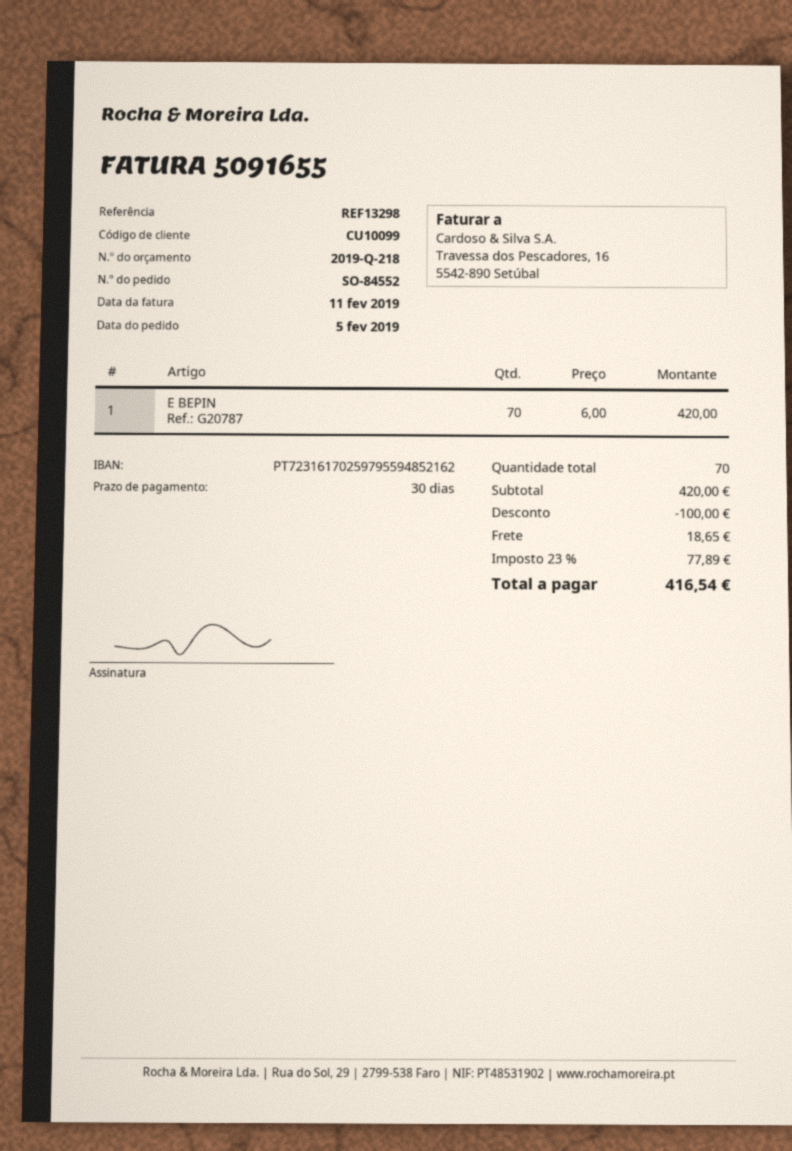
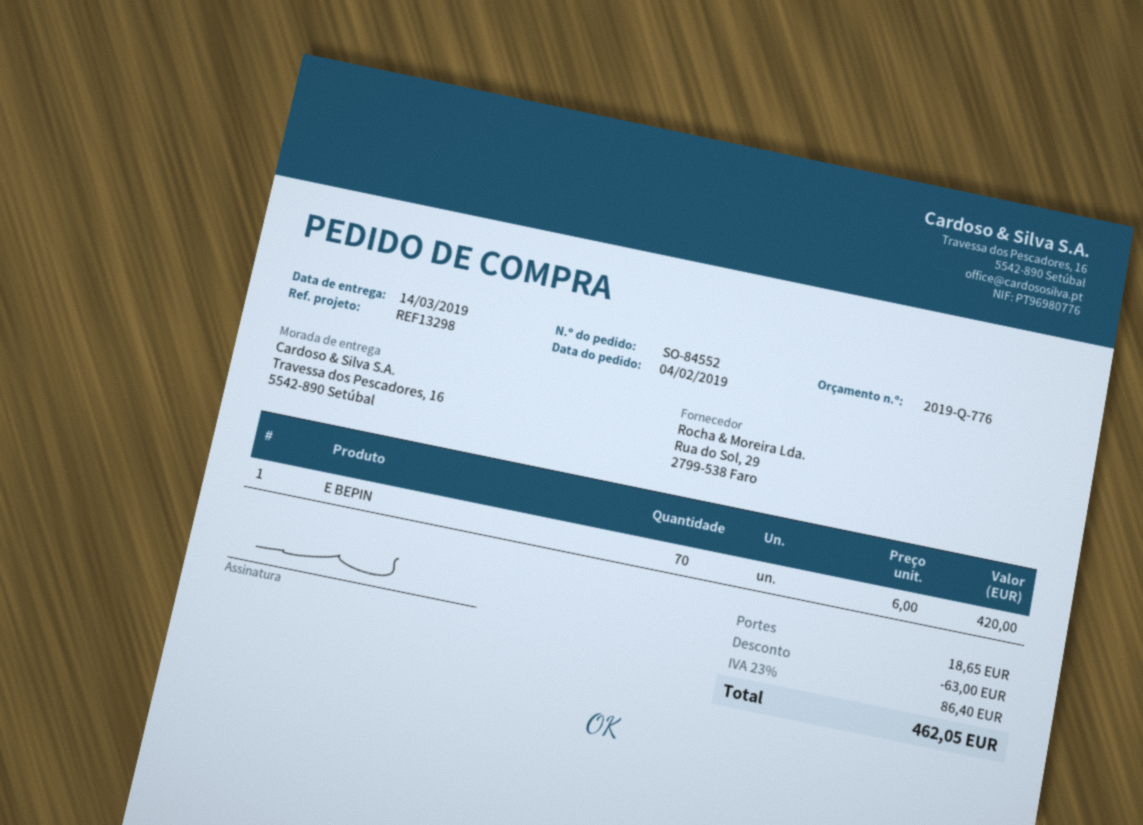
quote number: 2019-Q-218 -> 2019-Q-776
order date: 2019-02-05 -> 2019-02-04
discount: 100.00 -> 63.00
tax: 23% = 77.89 -> 23% = 86.40
total: 416.54 -> 462.05

